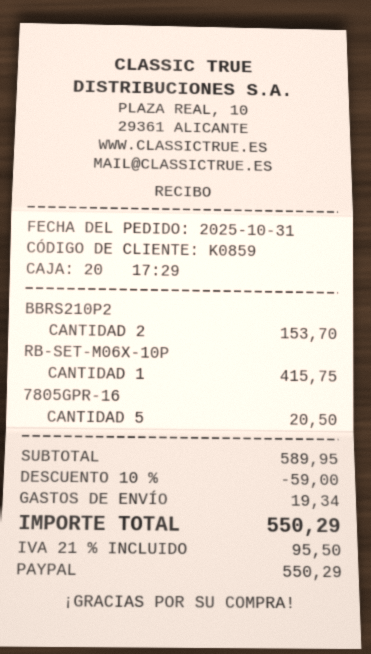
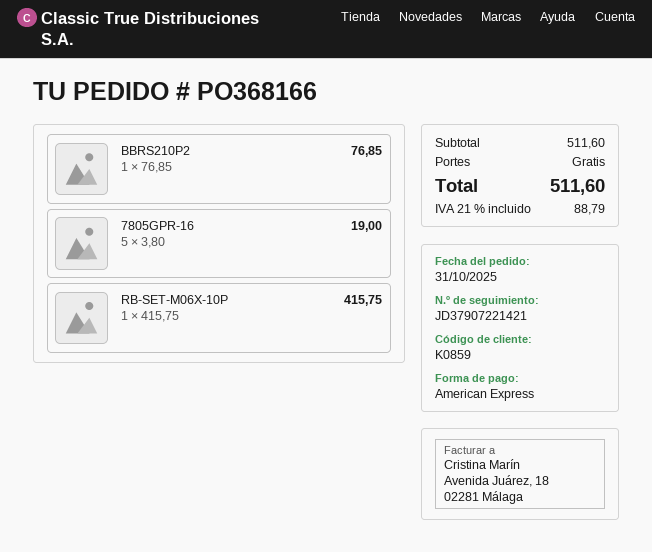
payment method: PayPal -> American Express
BBRS210P2: 2 for 153.70 -> 1 for 76.85
7805GPR-16: 5 for 20.50 -> 5 for 19.00
subtotal: 589.95 -> 511.60
discount: 10% = 59.00 -> none
shipping: 19.34 -> 0.00
tax: 21% = 95.50 -> 21% = 88.79
total: 550.29 -> 511.60

